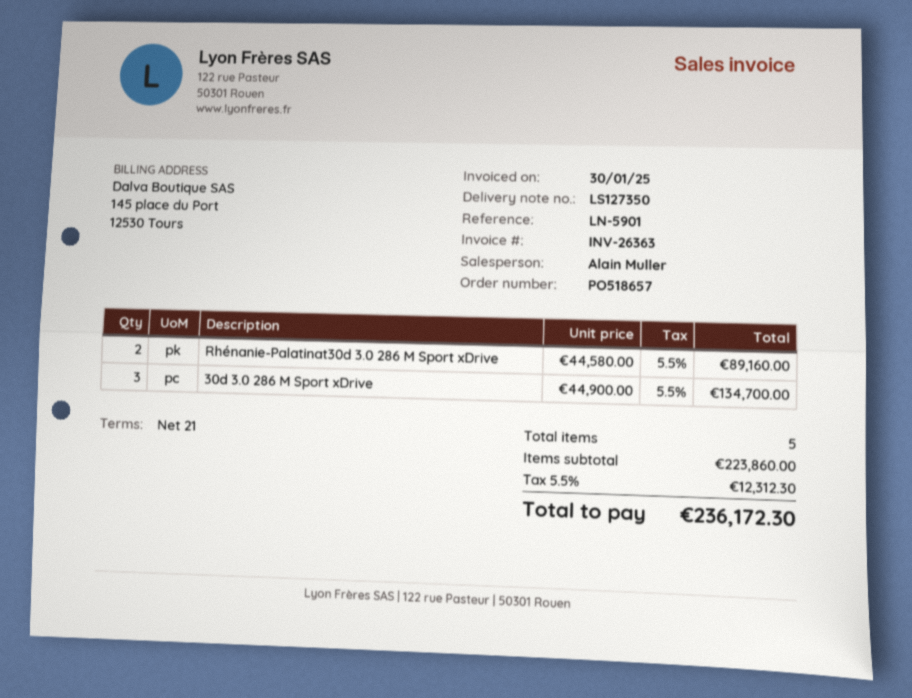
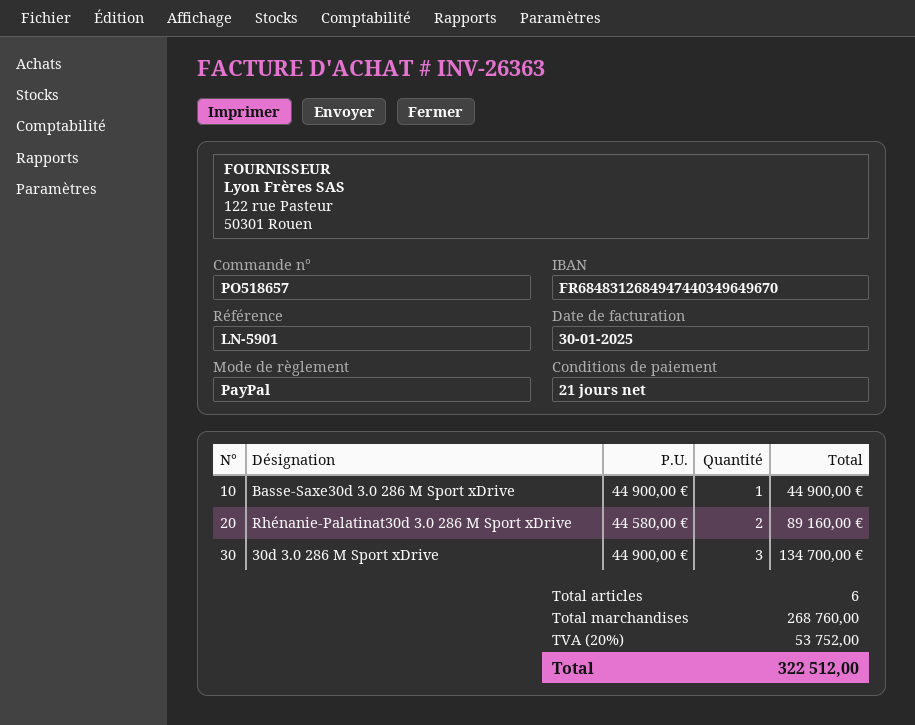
Basse-Saxe30d 3.0 286 M Sport xDrive: none -> 1 x 44900.00 = 44900.00
total quantity: 5 -> 6
subtotal: 223860.00 -> 268760.00
tax: 5.5% = 12312.30 -> 20% = 53752.00
total: 236172.30 -> 322512.00

